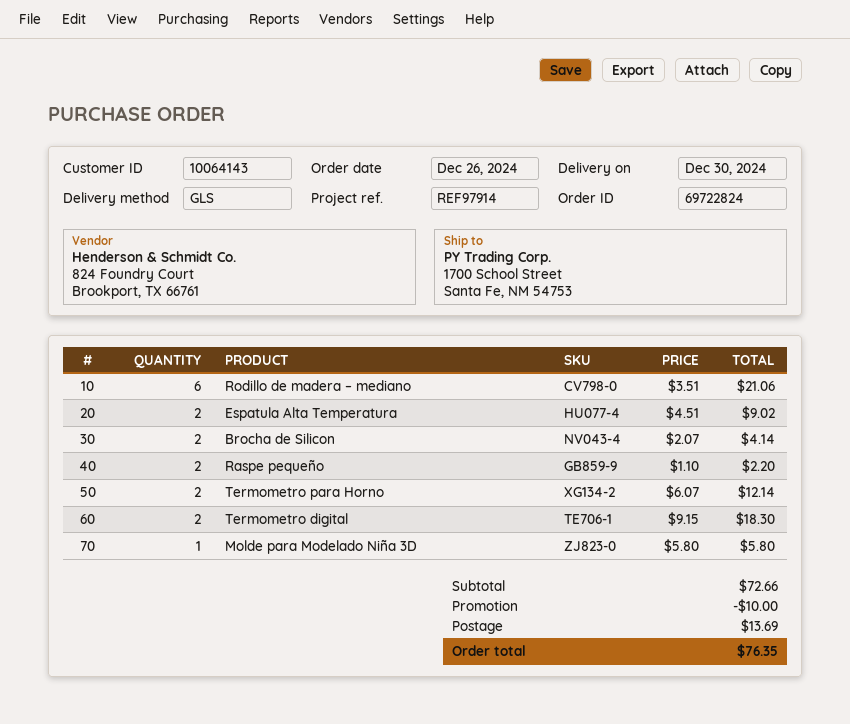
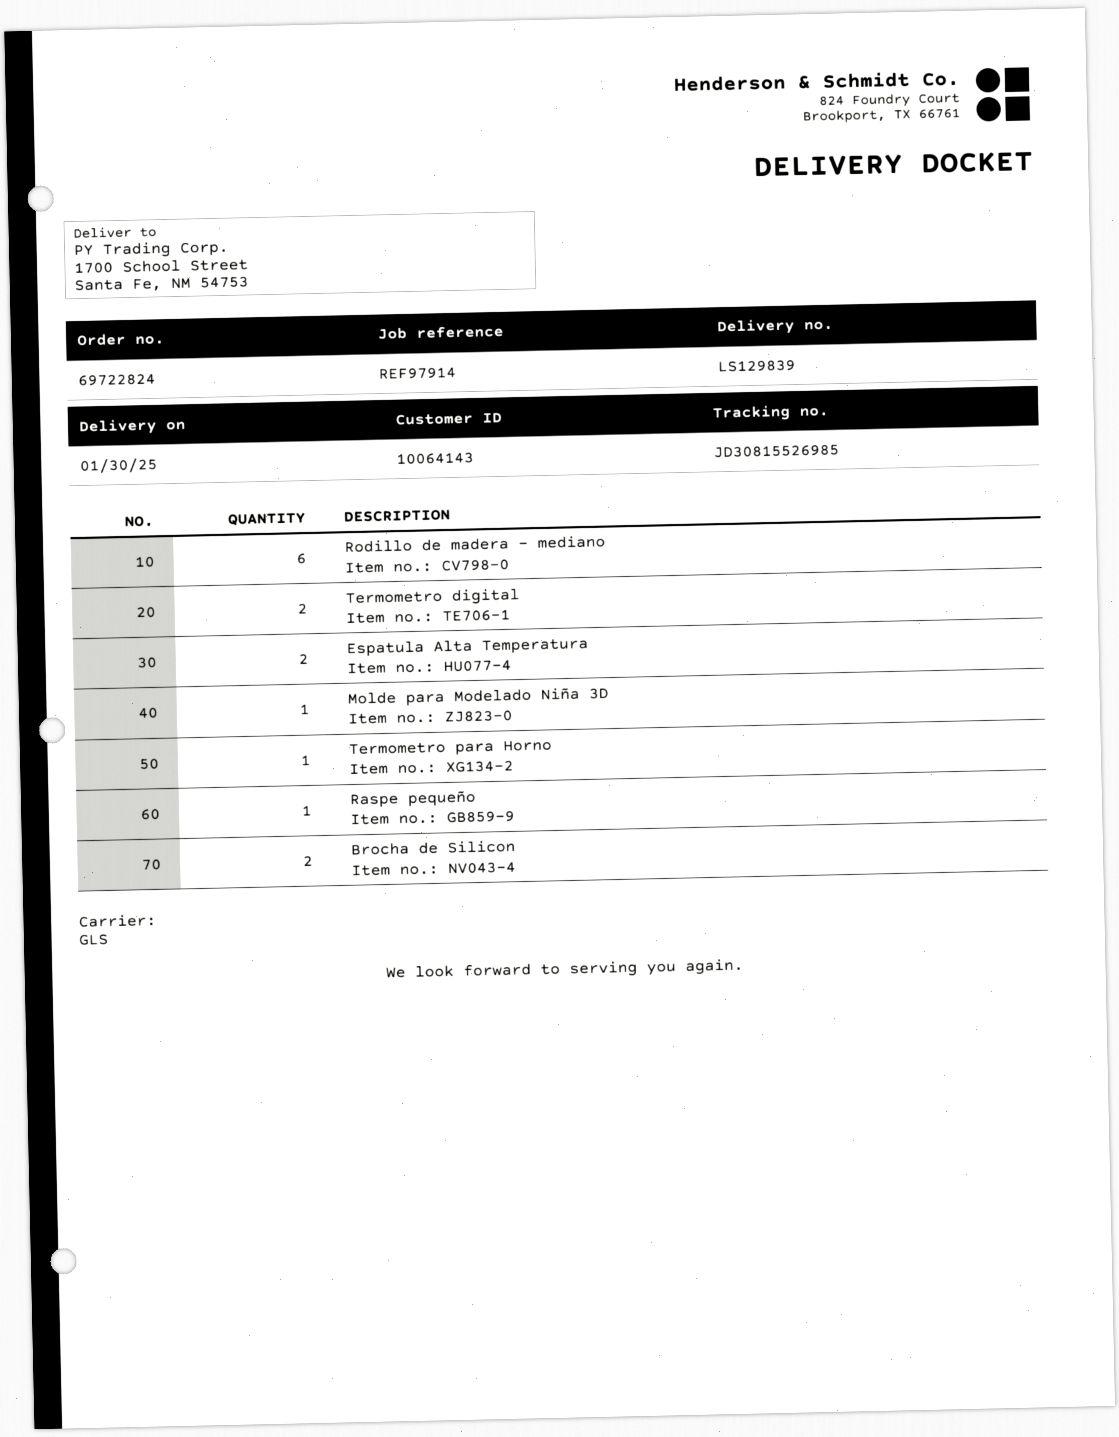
delivery date: 2024-12-30 -> 2025-01-30
Raspe pequeño: 2 -> 1
Termometro para Horno: 2 -> 1

